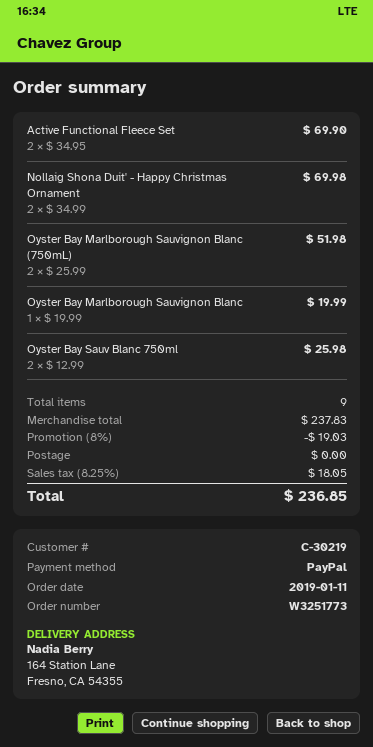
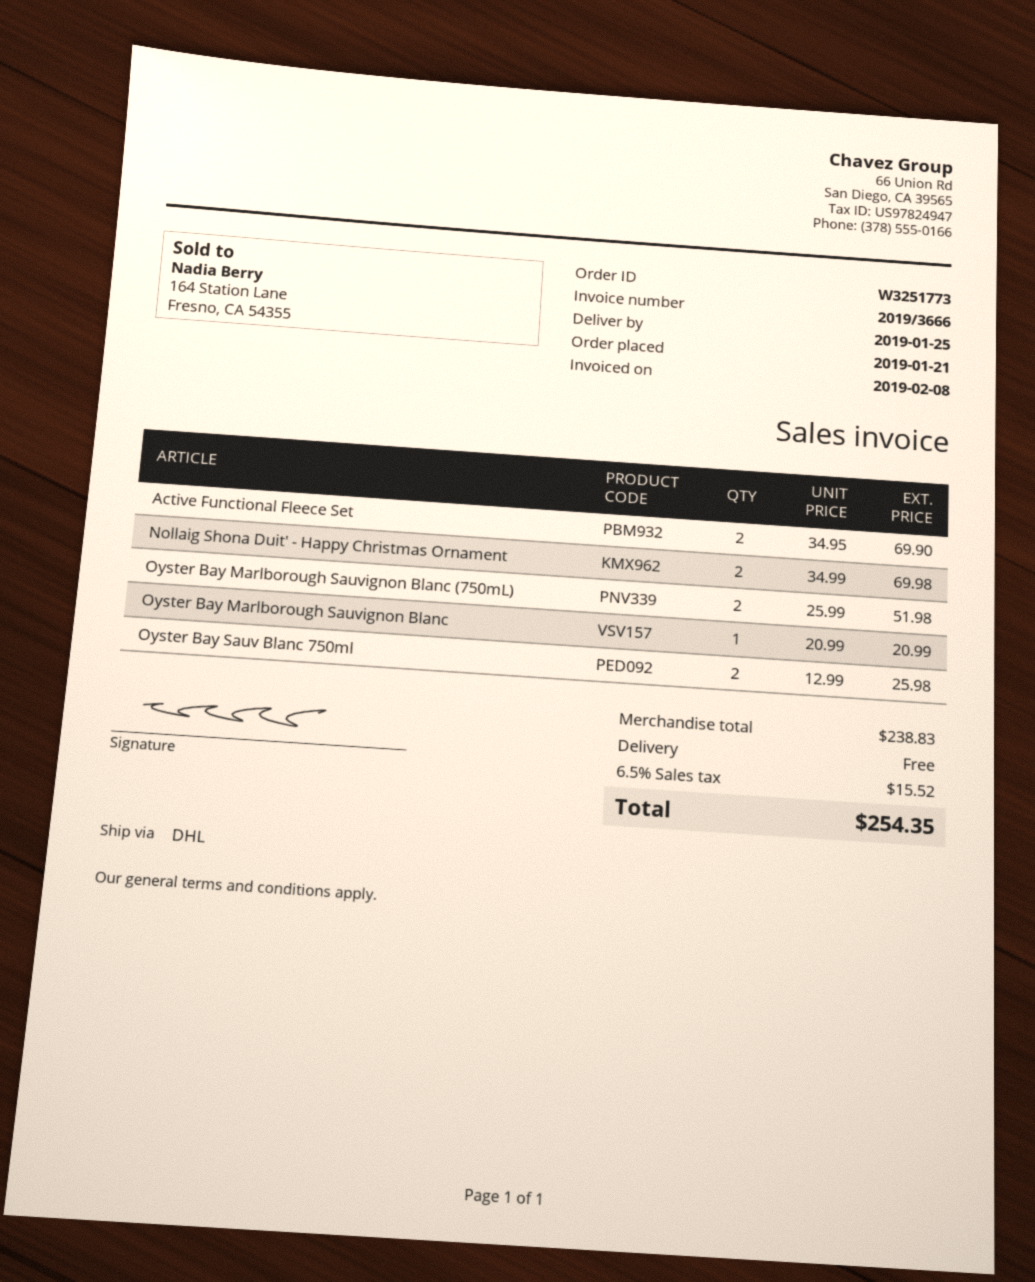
order date: 2019-01-11 -> 2019-01-21
Oyster Bay Marlborough Sauvignon Blanc: 1 x 19.99 = 19.99 -> 1 x 20.99 = 20.99
subtotal: 237.83 -> 238.83
discount: 8% = 19.03 -> none
tax: 8.25% = 18.05 -> 6.5% = 15.52
total: 236.85 -> 254.35

